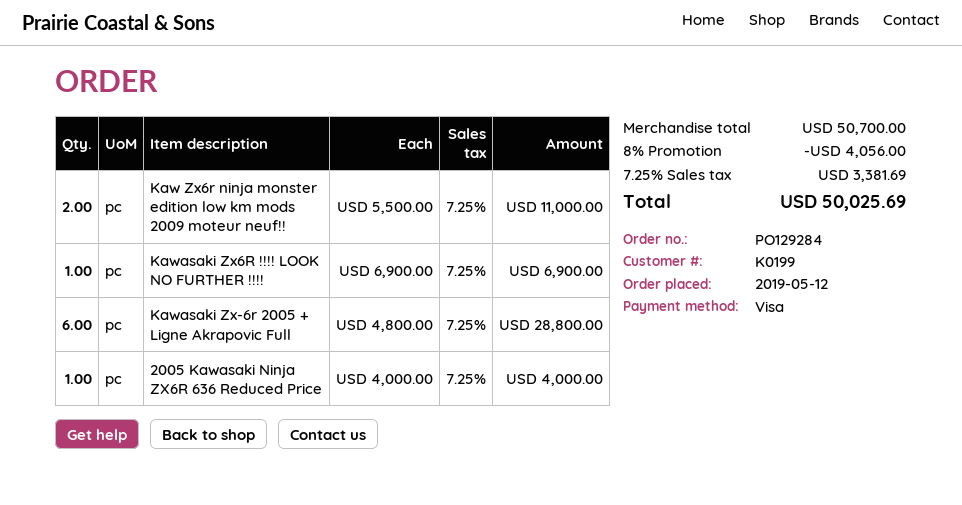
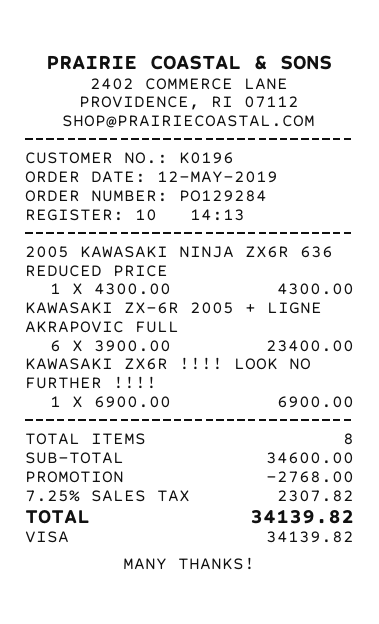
customer number: K0199 -> K0196
Kaw Zx6r ninja monster edition low km mods 2009 moteur neuf!!: 2 x 5500.00 = 11000.00 -> none
Kawasaki Zx-6r 2005 + Ligne Akrapovic Full: 6 x 4800.00 = 28800.00 -> 6 x 3900.00 = 23400.00
2005 Kawasaki Ninja ZX6R 636 Reduced Price: 1 x 4000.00 = 4000.00 -> 1 x 4300.00 = 4300.00
subtotal: 50700.00 -> 34600.00
discount: 4056.00 -> 2768.00
tax: 7.25% = 3381.69 -> 7.25% = 2307.82
total: 50025.69 -> 34139.82

